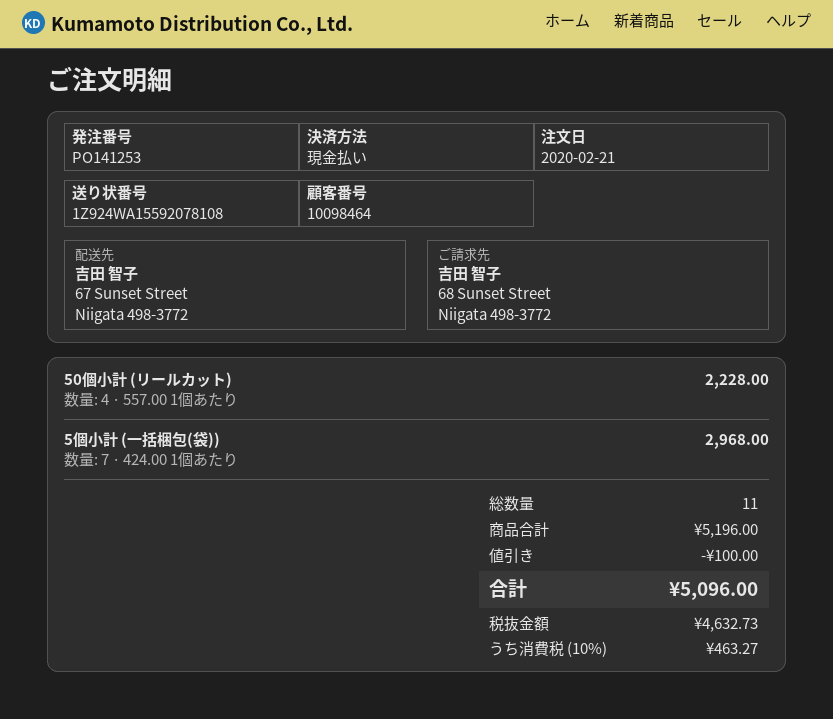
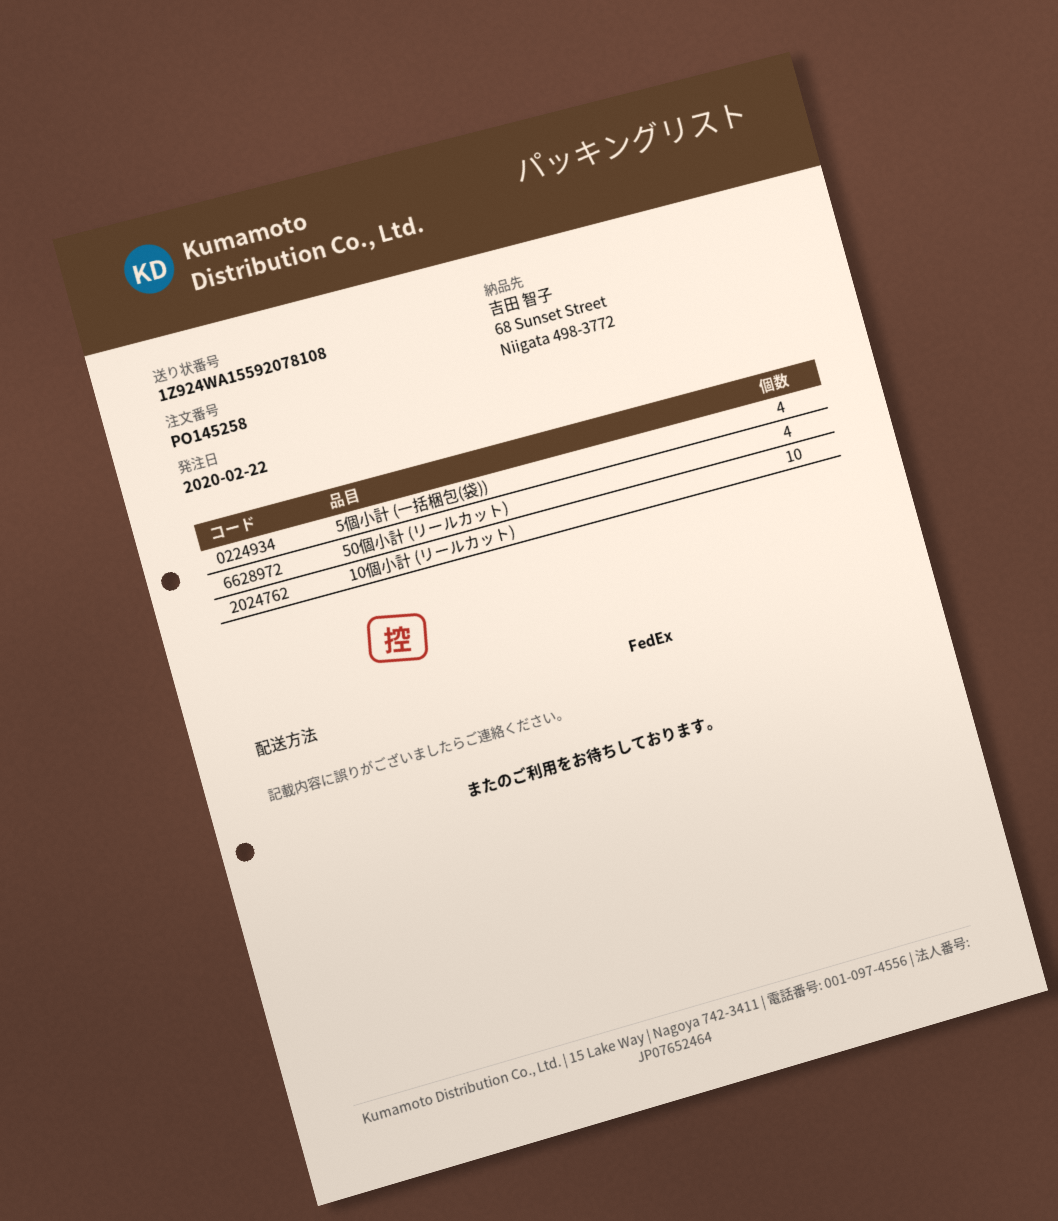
order number: PO141253 -> PO145258
order date: 2020-02-21 -> 2020-02-22
ship to: 67 Sunset Street, Niigata 498-3772 -> 68 Sunset Street, Niigata 498-3772
5個小計 (一括梱包(袋)): 7 -> 4
10個小計 (リールカット): none -> 10

